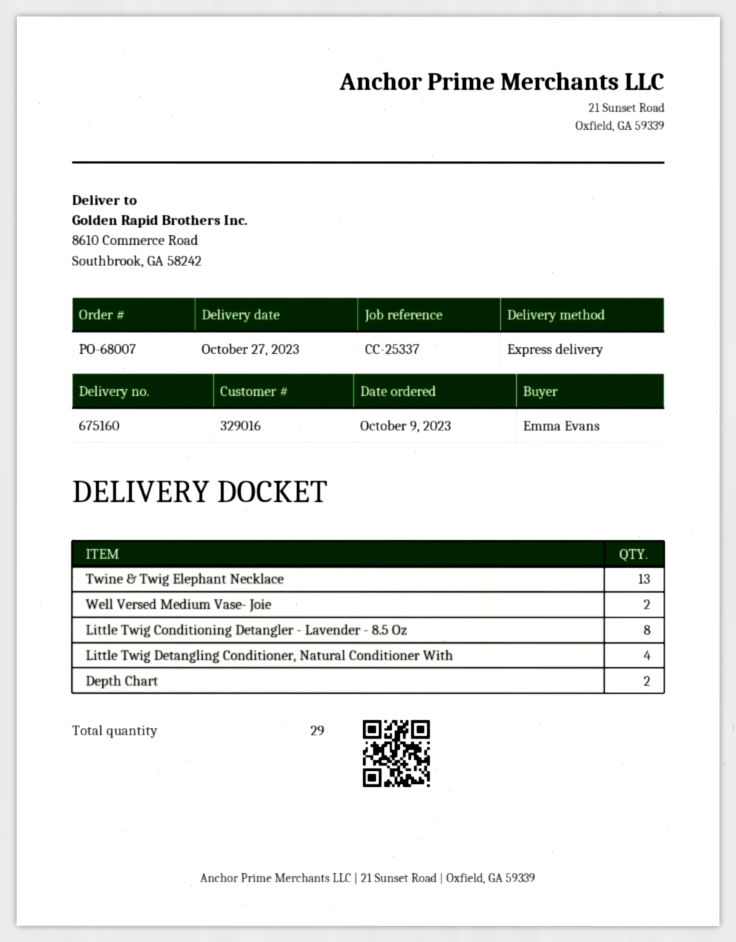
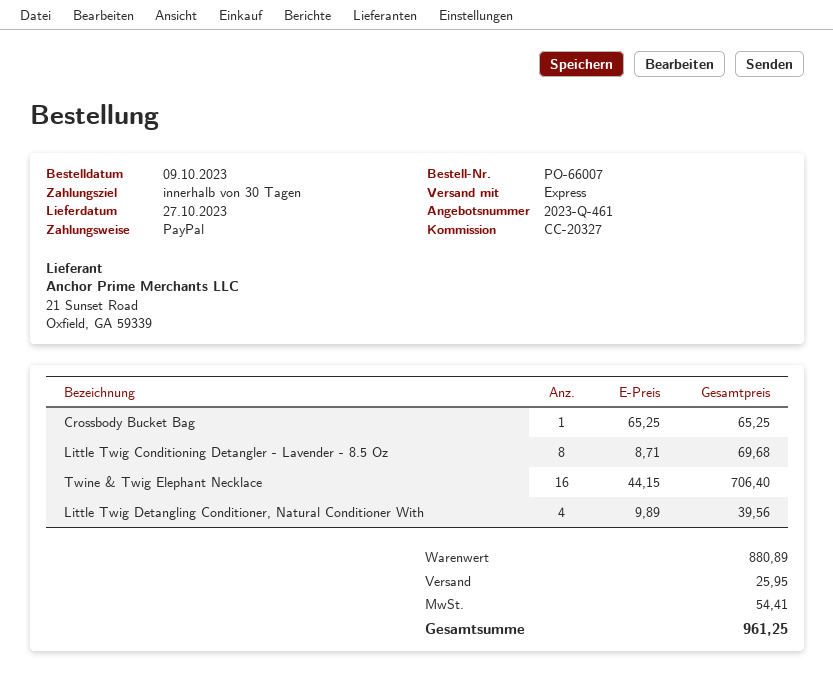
order number: PO-68007 -> PO-66007
reference: CC-25337 -> CC-20327
Twine & Twig Elephant Necklace: 13 -> 16
Well Versed Medium Vase- Joie: 2 -> none
Depth Chart: 2 -> none
Crossbody Bucket Bag: none -> 1

